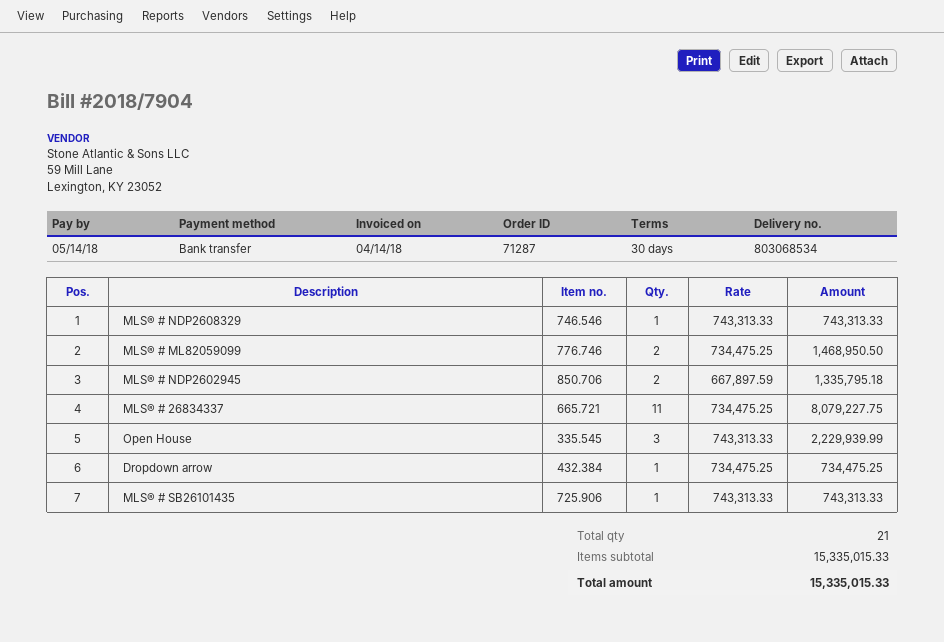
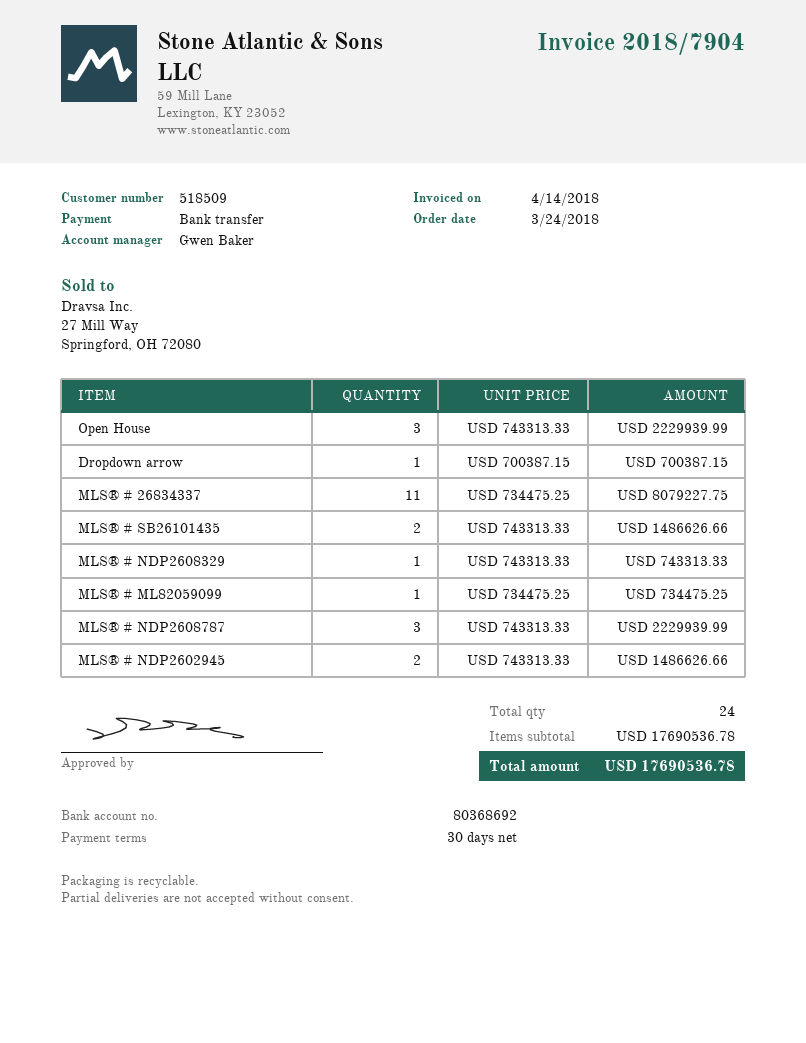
MLS® # ML82059099: 2 x 734475.25 = 1468950.50 -> 1 x 734475.25 = 734475.25
MLS® # NDP2602945: 2 x 667897.59 = 1335795.18 -> 2 x 743313.33 = 1486626.66
Dropdown arrow: 1 x 734475.25 = 734475.25 -> 1 x 700387.15 = 700387.15
MLS® # SB26101435: 1 x 743313.33 = 743313.33 -> 2 x 743313.33 = 1486626.66
MLS® # NDP2608787: none -> 3 x 743313.33 = 2229939.99
total quantity: 21 -> 24
subtotal: 15335015.33 -> 17690536.78
total: 15335015.33 -> 17690536.78

